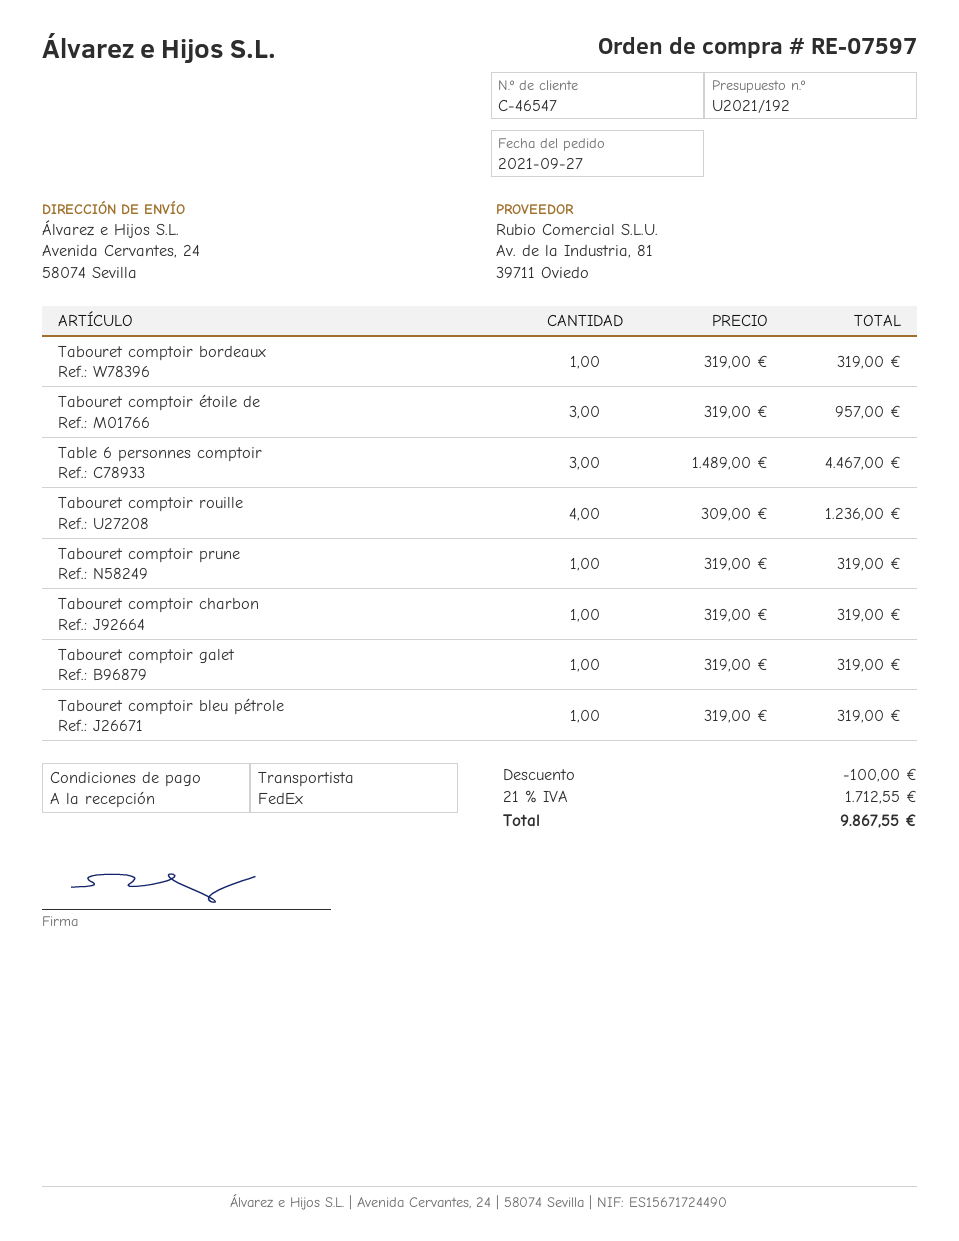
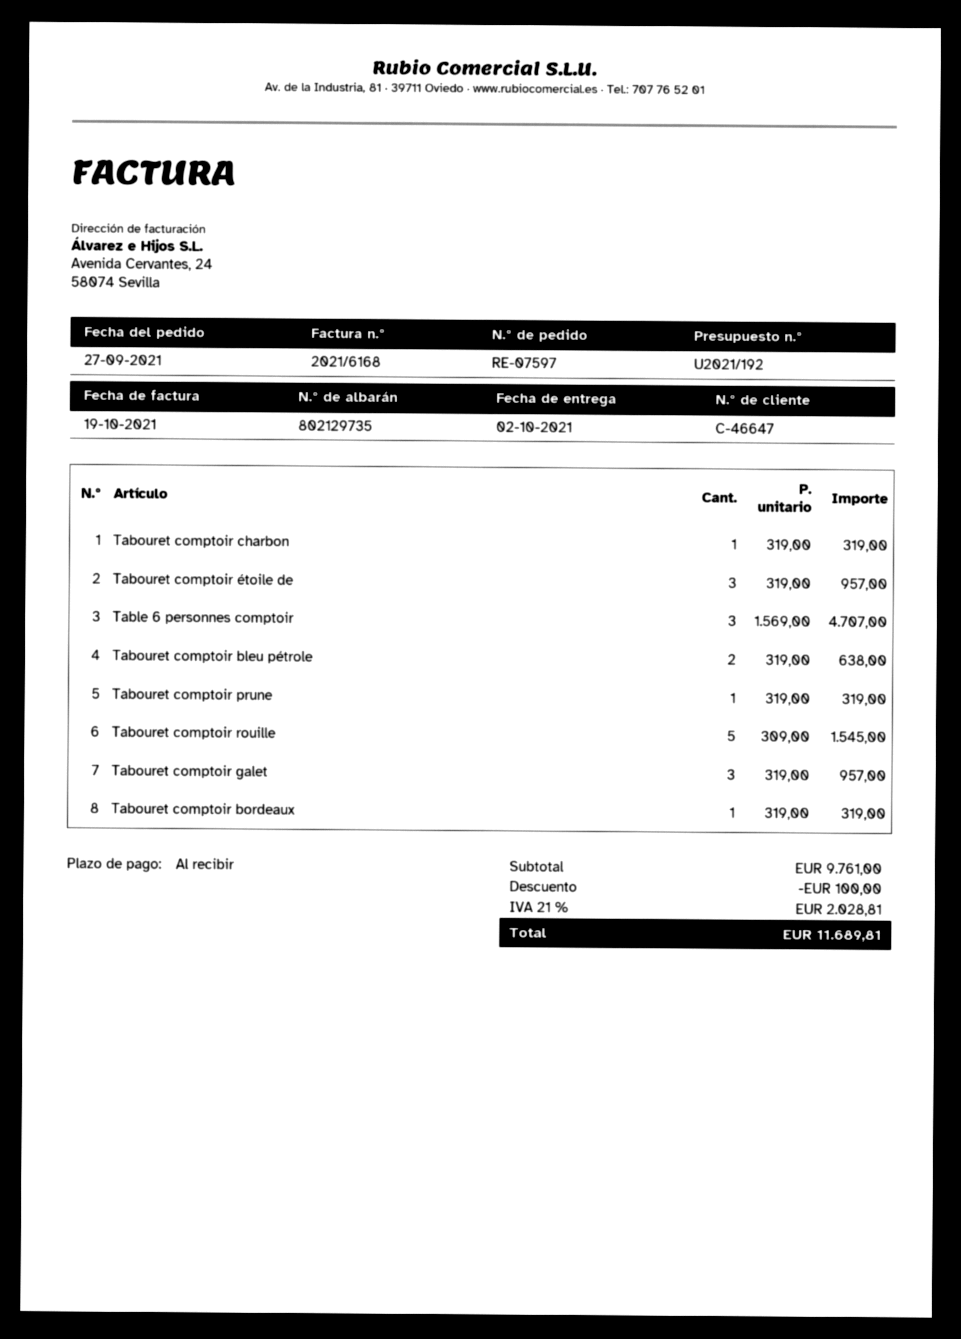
customer number: C-46547 -> C-46647
Table 6 personnes comptoir: 3 x 1489.00 = 4467.00 -> 3 x 1569.00 = 4707.00
Tabouret comptoir rouille: 4 x 309.00 = 1236.00 -> 5 x 309.00 = 1545.00
Tabouret comptoir galet: 1 x 319.00 = 319.00 -> 3 x 319.00 = 957.00
Tabouret comptoir bleu pétrole: 1 x 319.00 = 319.00 -> 2 x 319.00 = 638.00
tax: 21% = 1712.55 -> 21% = 2028.81
total: 9867.55 -> 11689.81

